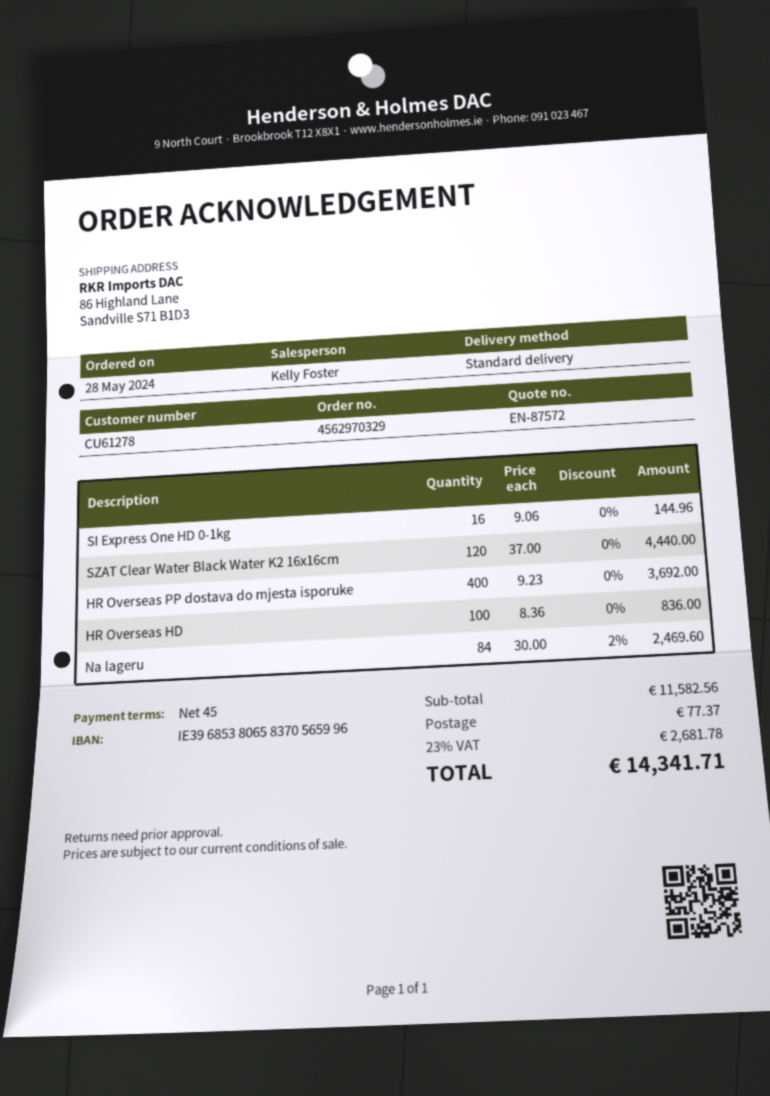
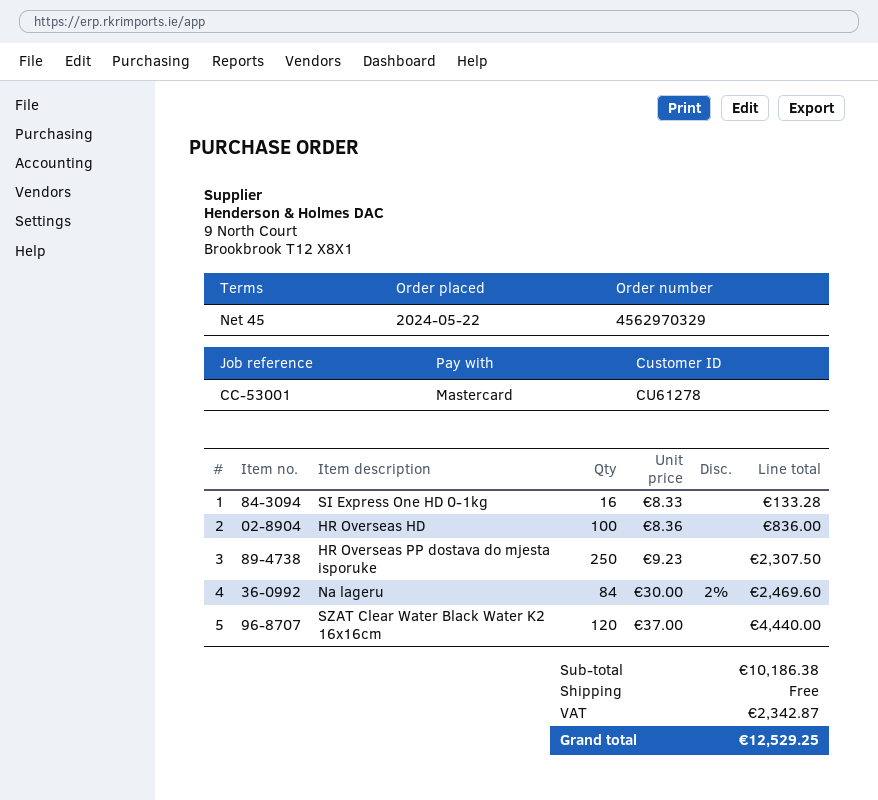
order date: 2024-05-28 -> 2024-05-22
SI Express One HD 0-1kg: 16 x 9.06 = 144.96 -> 16 x 8.33 = 133.28
HR Overseas PP dostava do mjesta isporuke: 400 x 9.23 = 3692.00 -> 250 x 9.23 = 2307.50
subtotal: 11582.56 -> 10186.38
shipping: 77.37 -> 0.00
tax: 2681.78 -> 2342.87
total: 14341.71 -> 12529.25

